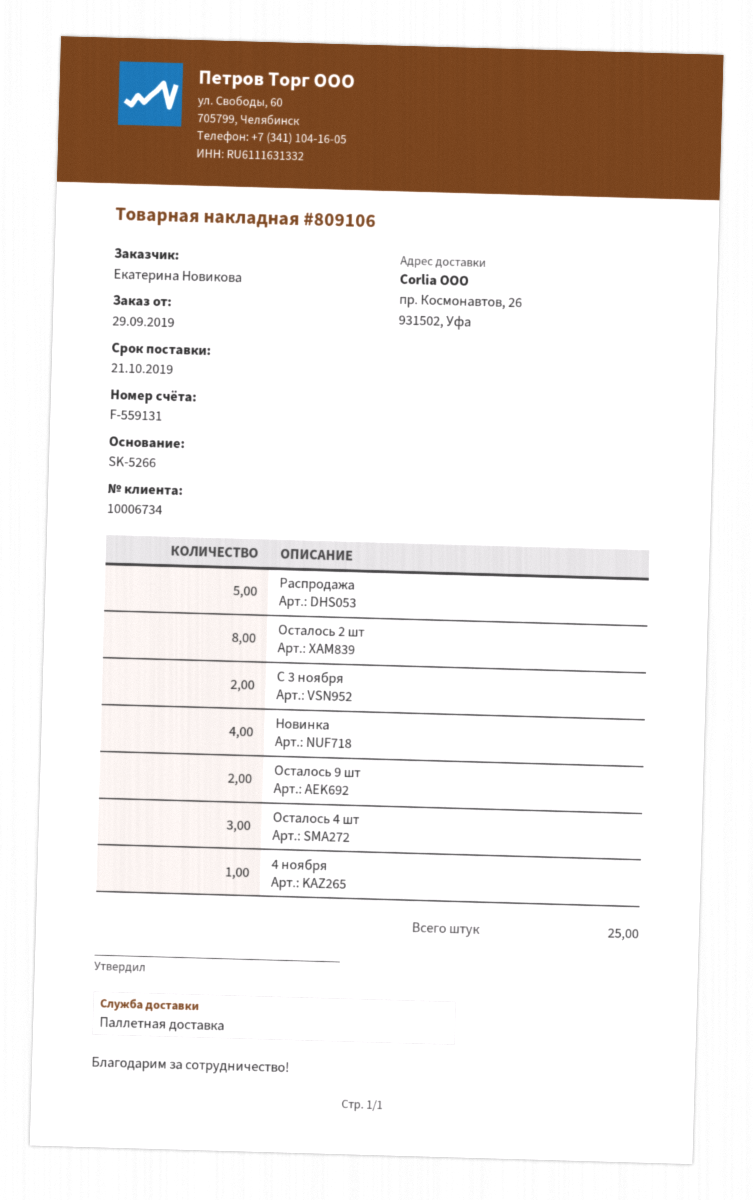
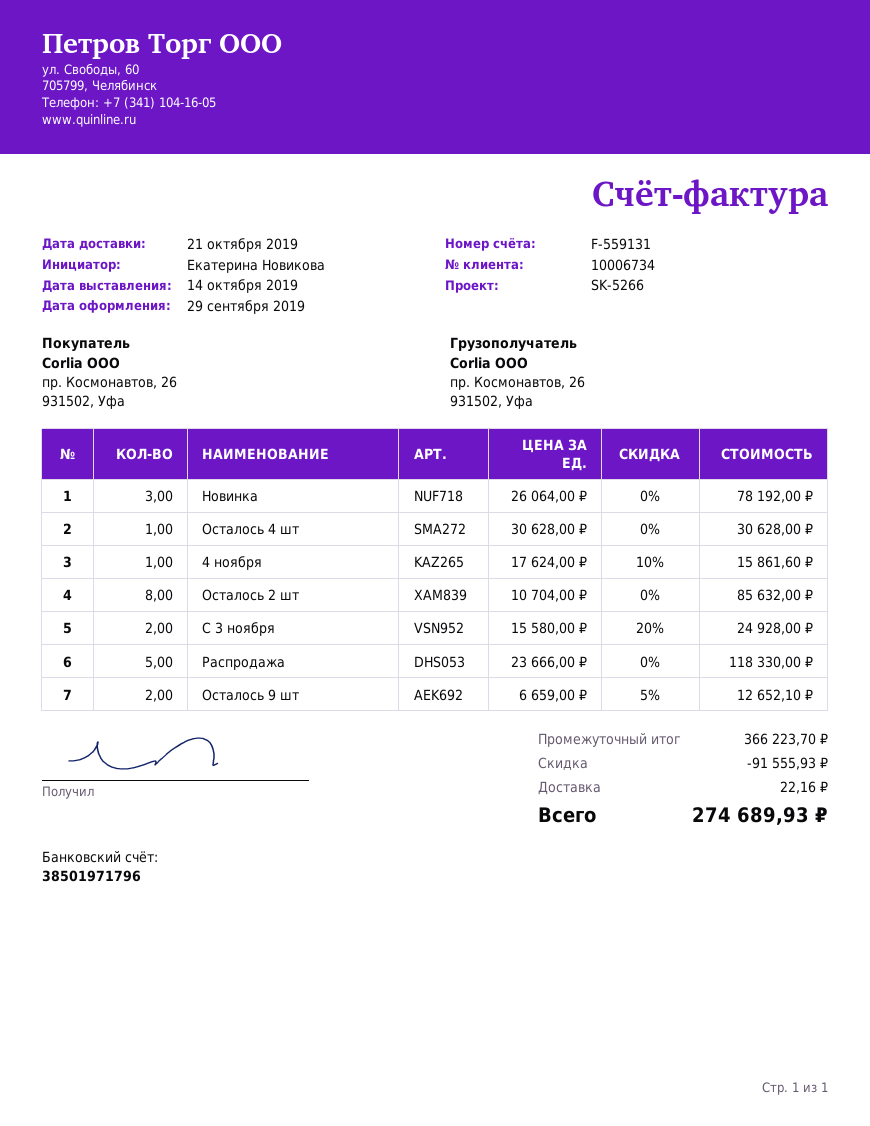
Новинка: 4 -> 3
Осталось 4 шт: 3 -> 1

